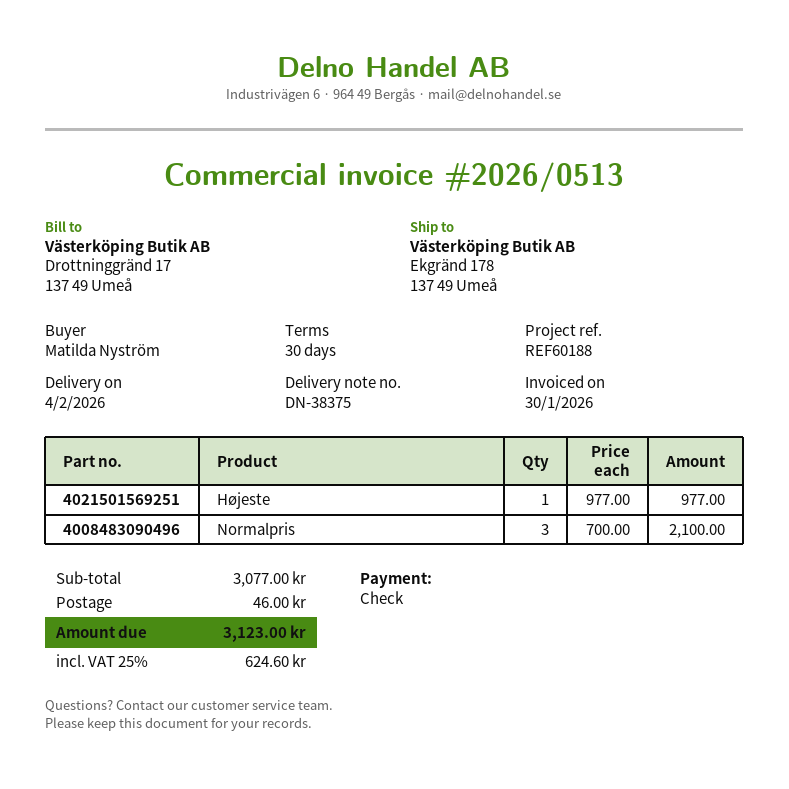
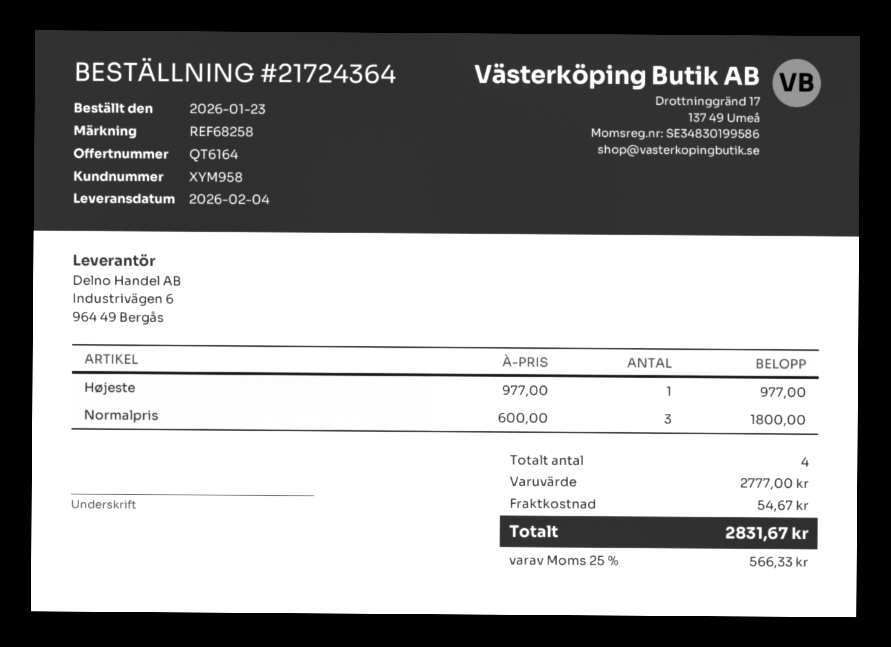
reference: REF60188 -> REF68258
Normalpris: 3 x 700.00 = 2100.00 -> 3 x 600.00 = 1800.00
subtotal: 3077.00 -> 2777.00
shipping: 46.00 -> 54.67
tax: 25% = 624.60 -> 25% = 566.33
total: 3123.00 -> 2831.67

